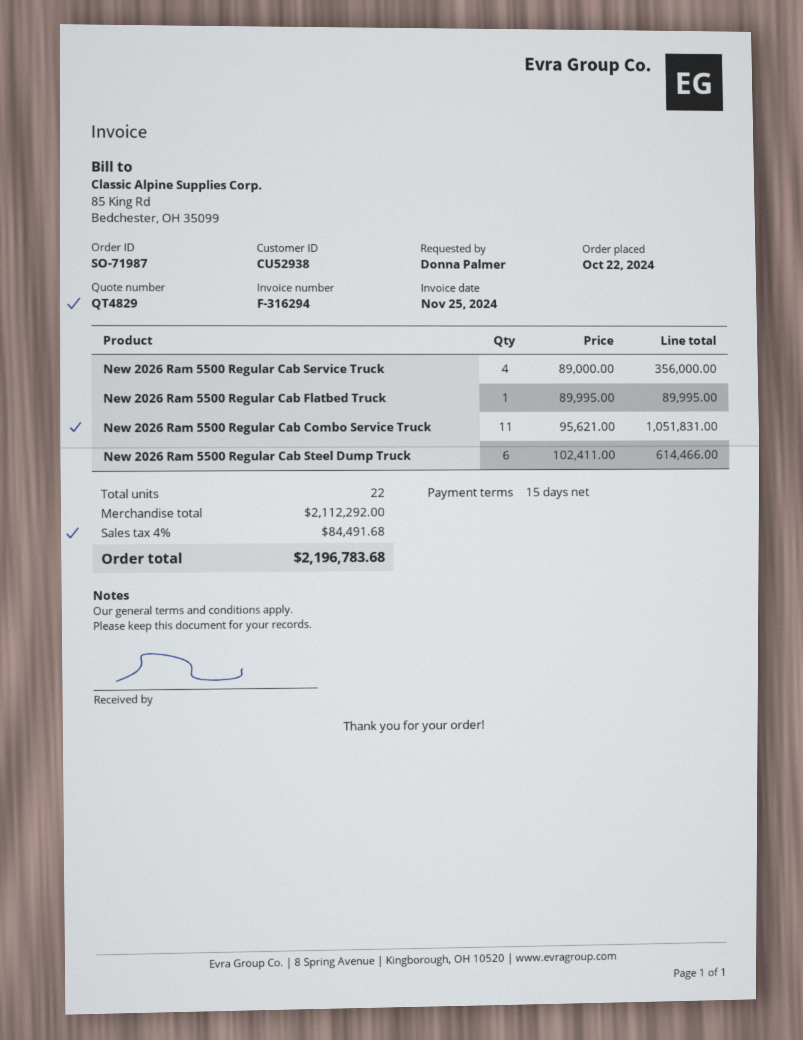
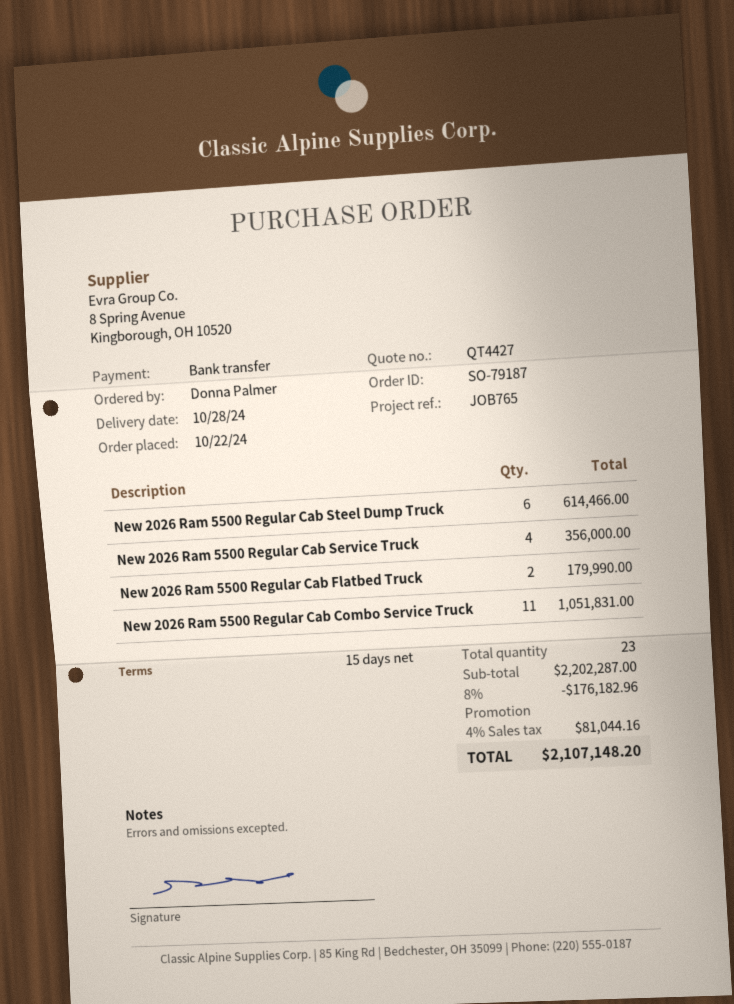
quote number: QT4829 -> QT4427
order number: SO-71987 -> SO-79187
New 2026 Ram 5500 Regular Cab Flatbed Truck: 1 for 89995.00 -> 2 for 179990.00
total quantity: 22 -> 23
subtotal: 2112292.00 -> 2202287.00
discount: none -> 8% = 176182.96
tax: 4% = 84491.68 -> 4% = 81044.16
total: 2196783.68 -> 2107148.20

